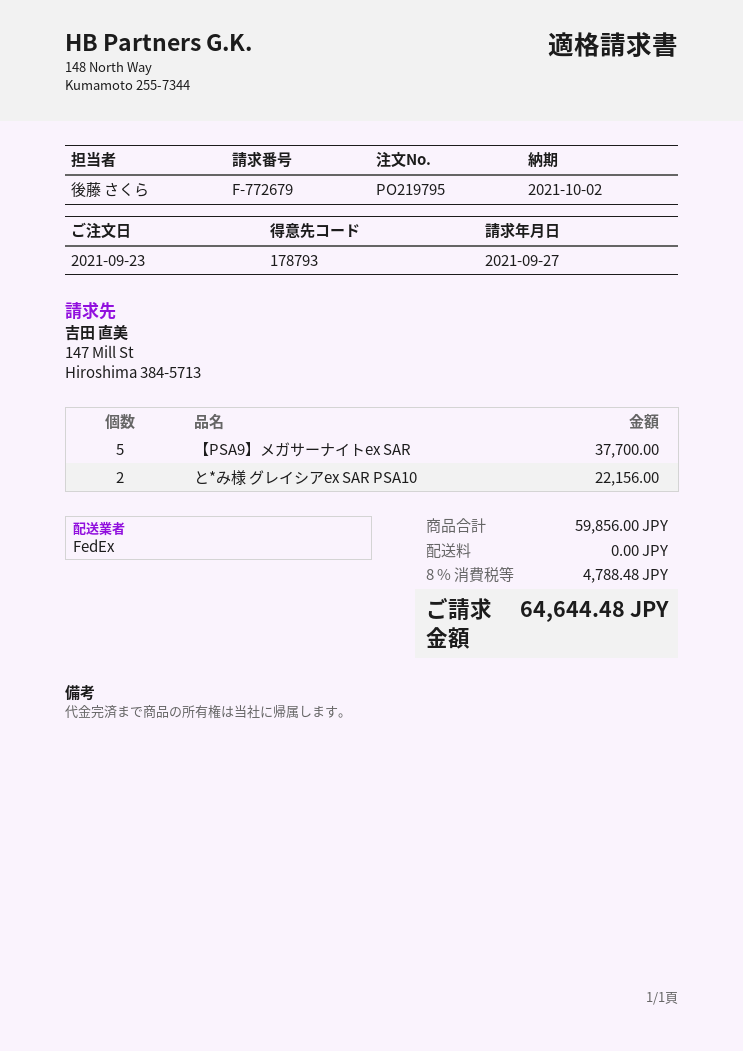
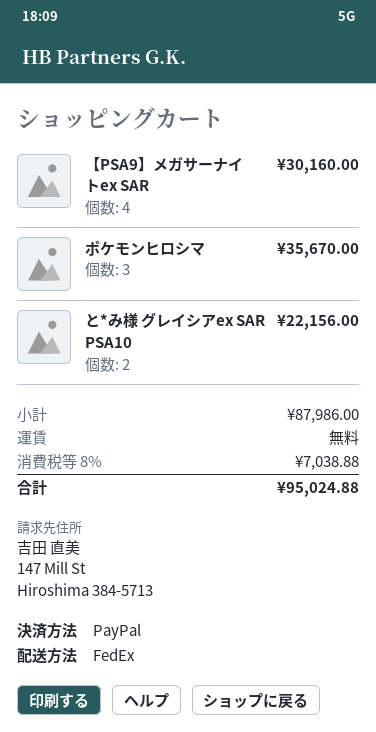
【PSA9】メガサーナイトex SAR: 5 for 37700.00 -> 4 for 30160.00
ポケモンヒロシマ: none -> 3 for 35670.00
subtotal: 59856.00 -> 87986.00
tax: 8% = 4788.48 -> 8% = 7038.88
total: 64644.48 -> 95024.88

